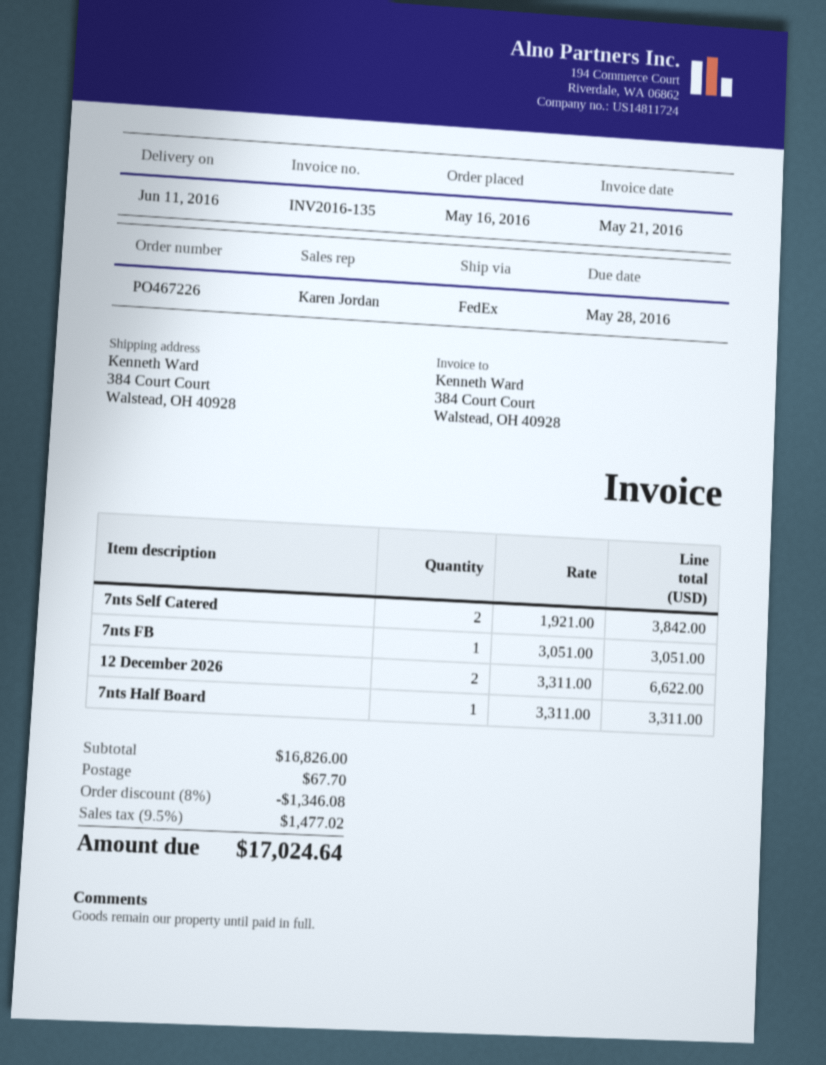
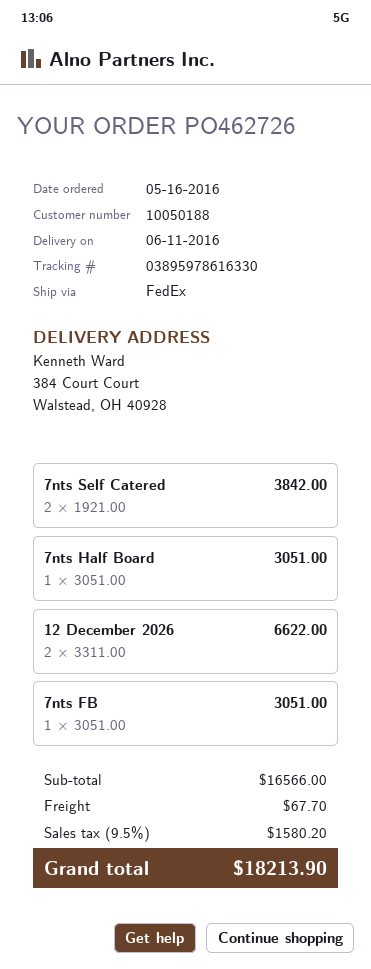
order number: PO467226 -> PO462726
7nts Half Board: 1 x 3311.00 = 3311.00 -> 1 x 3051.00 = 3051.00
subtotal: 16826.00 -> 16566.00
discount: 8% = 1346.08 -> none
tax: 9.5% = 1477.02 -> 9.5% = 1580.20
total: 17024.64 -> 18213.90

